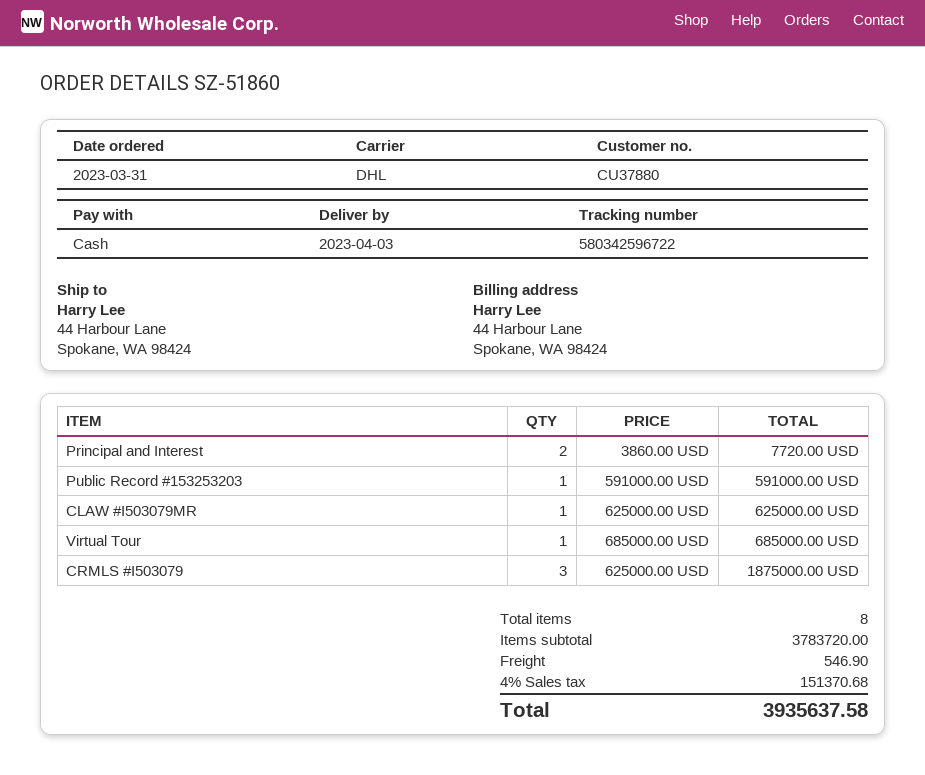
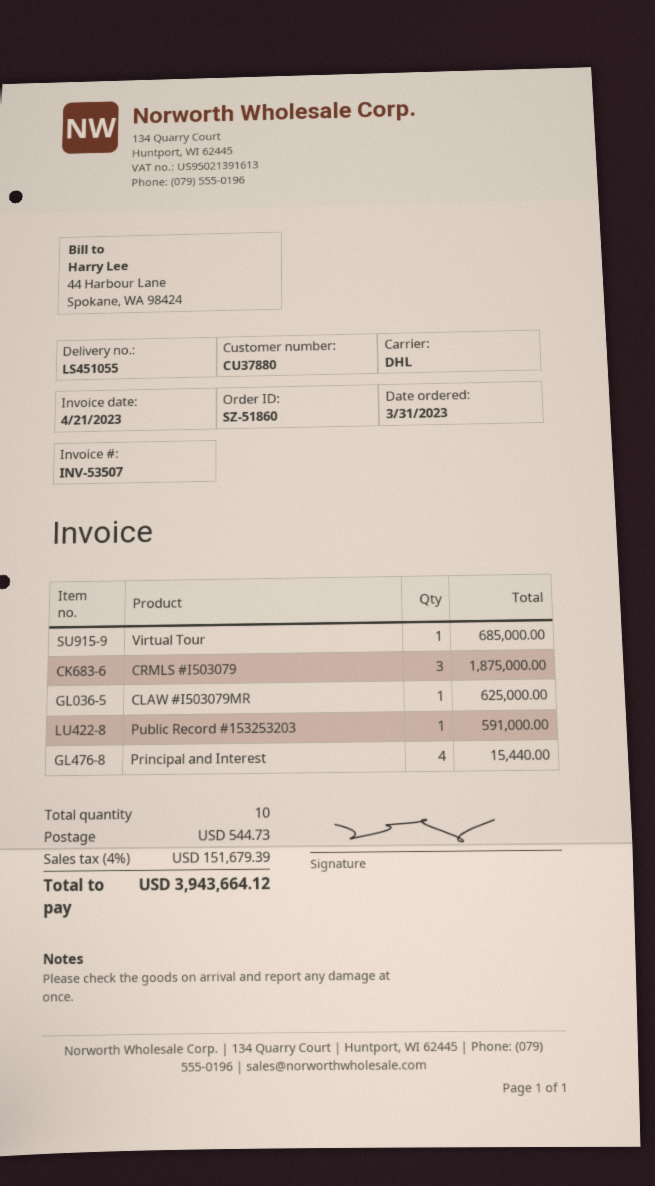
Principal and Interest: 2 for 7720.00 -> 4 for 15440.00
total quantity: 8 -> 10
shipping: 546.90 -> 544.73
tax: 4% = 151370.68 -> 4% = 151679.39
total: 3935637.58 -> 3943664.12

